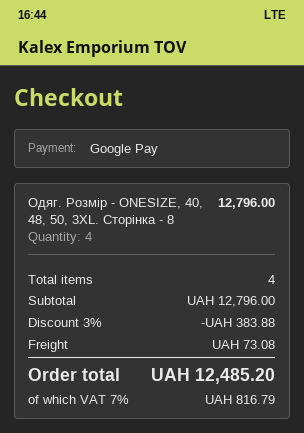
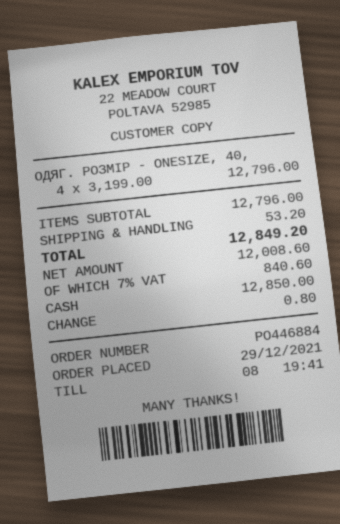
payment method: Google Pay -> cash
discount: 3% = 383.88 -> none
shipping: 73.08 -> 53.20
tax: 7% = 816.79 -> 7% = 840.60
total: 12485.20 -> 12849.20

